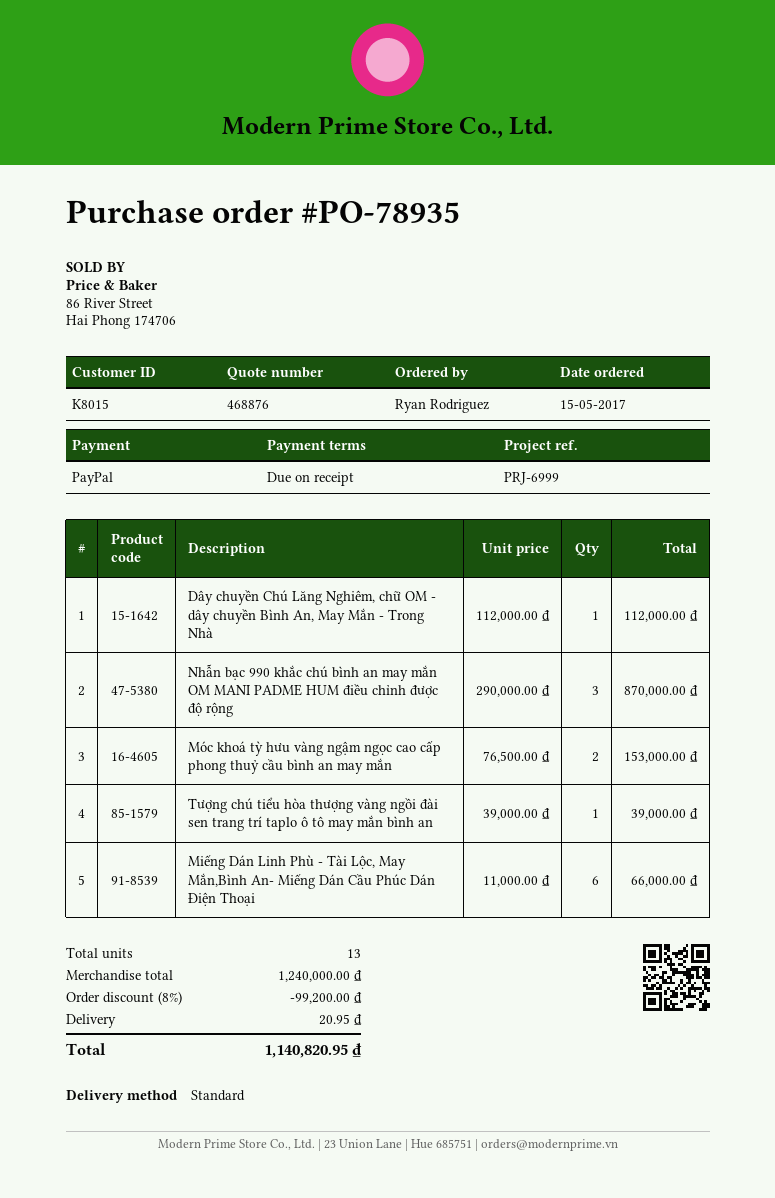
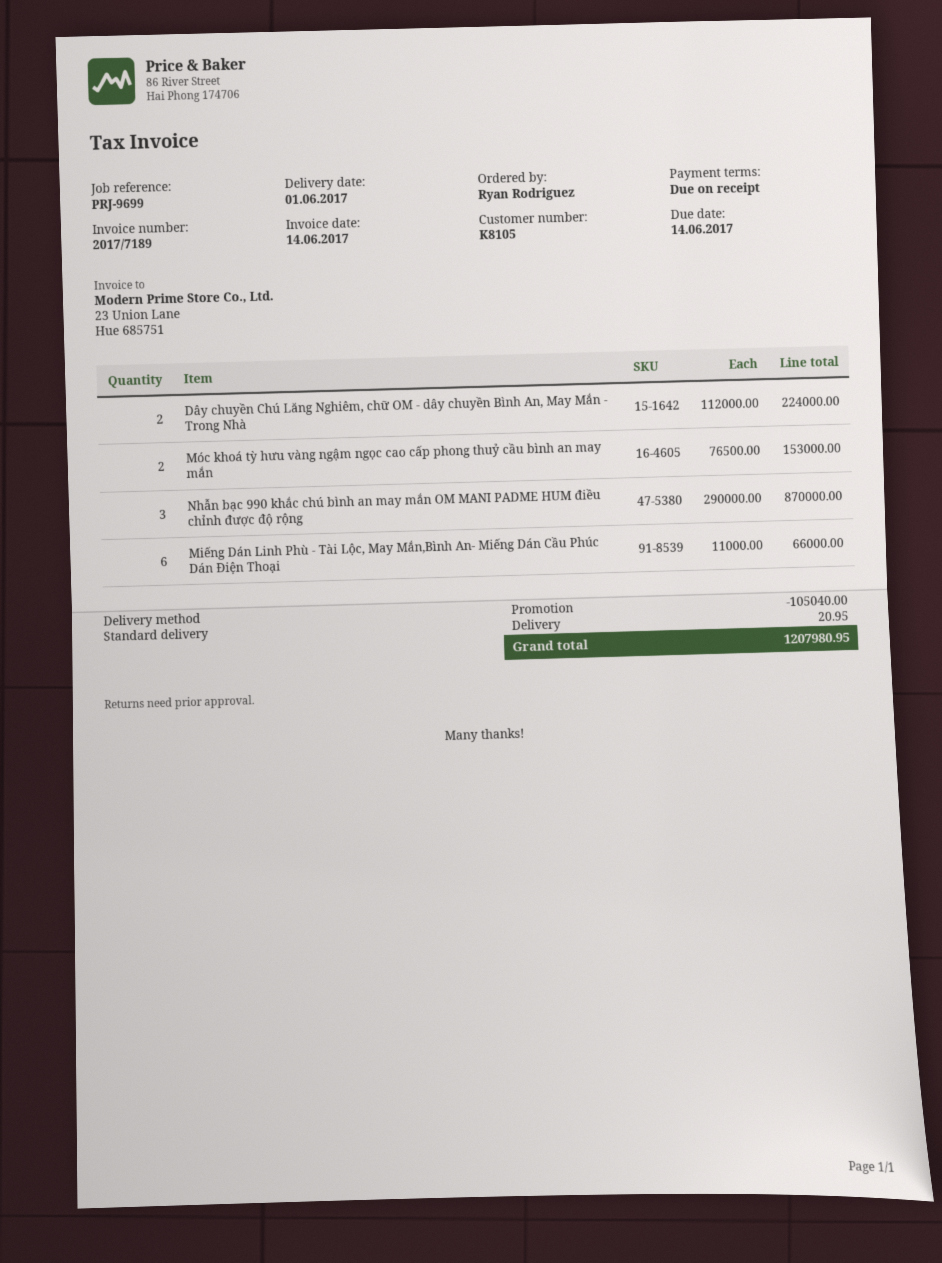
customer number: K8015 -> K8105
reference: PRJ-6999 -> PRJ-9699
Dây chuyền Chú Lăng Nghiêm, chữ OM - dây chuyền Bình An, May Mắn - Trong Nhà: 1 x 112000.00 = 112000.00 -> 2 x 112000.00 = 224000.00
Tượng chú tiểu hòa thượng vàng ngồi đài sen trang trí taplo ô tô may mắn bình an: 1 x 39000.00 = 39000.00 -> none
discount: 99200.00 -> 105040.00
total: 1140820.95 -> 1207980.95

